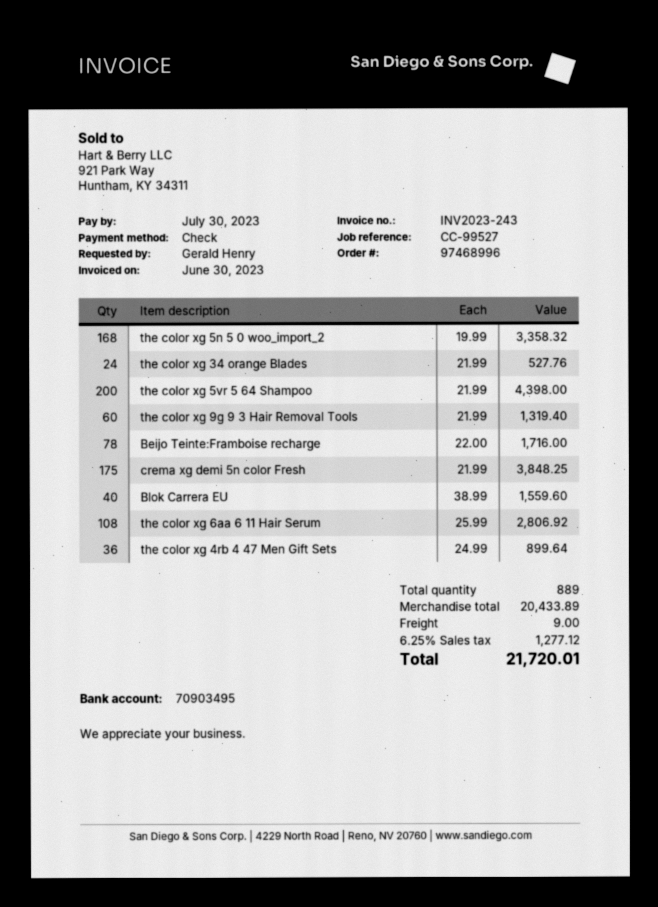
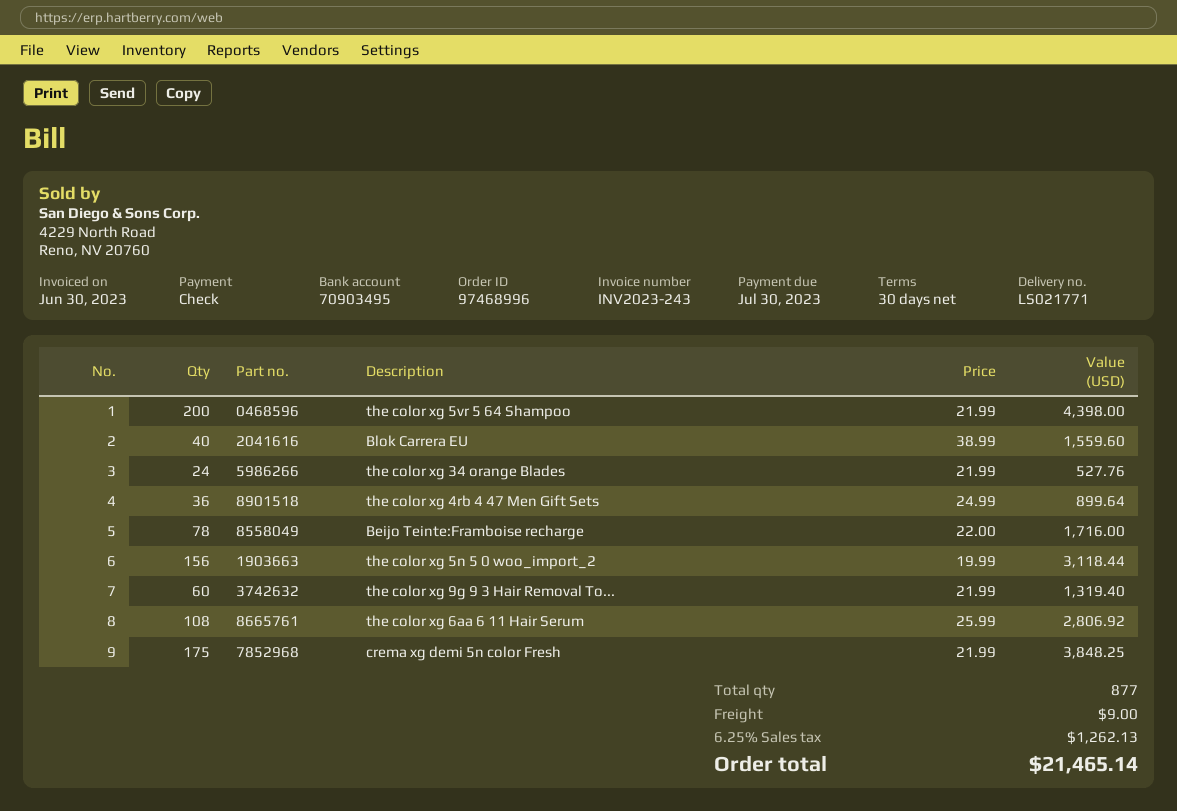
the color xg 5n 5 0 woo_import_2: 168 x 19.99 = 3358.32 -> 156 x 19.99 = 3118.44
total quantity: 889 -> 877
tax: 6.25% = 1277.12 -> 6.25% = 1262.13
total: 21720.01 -> 21465.14

